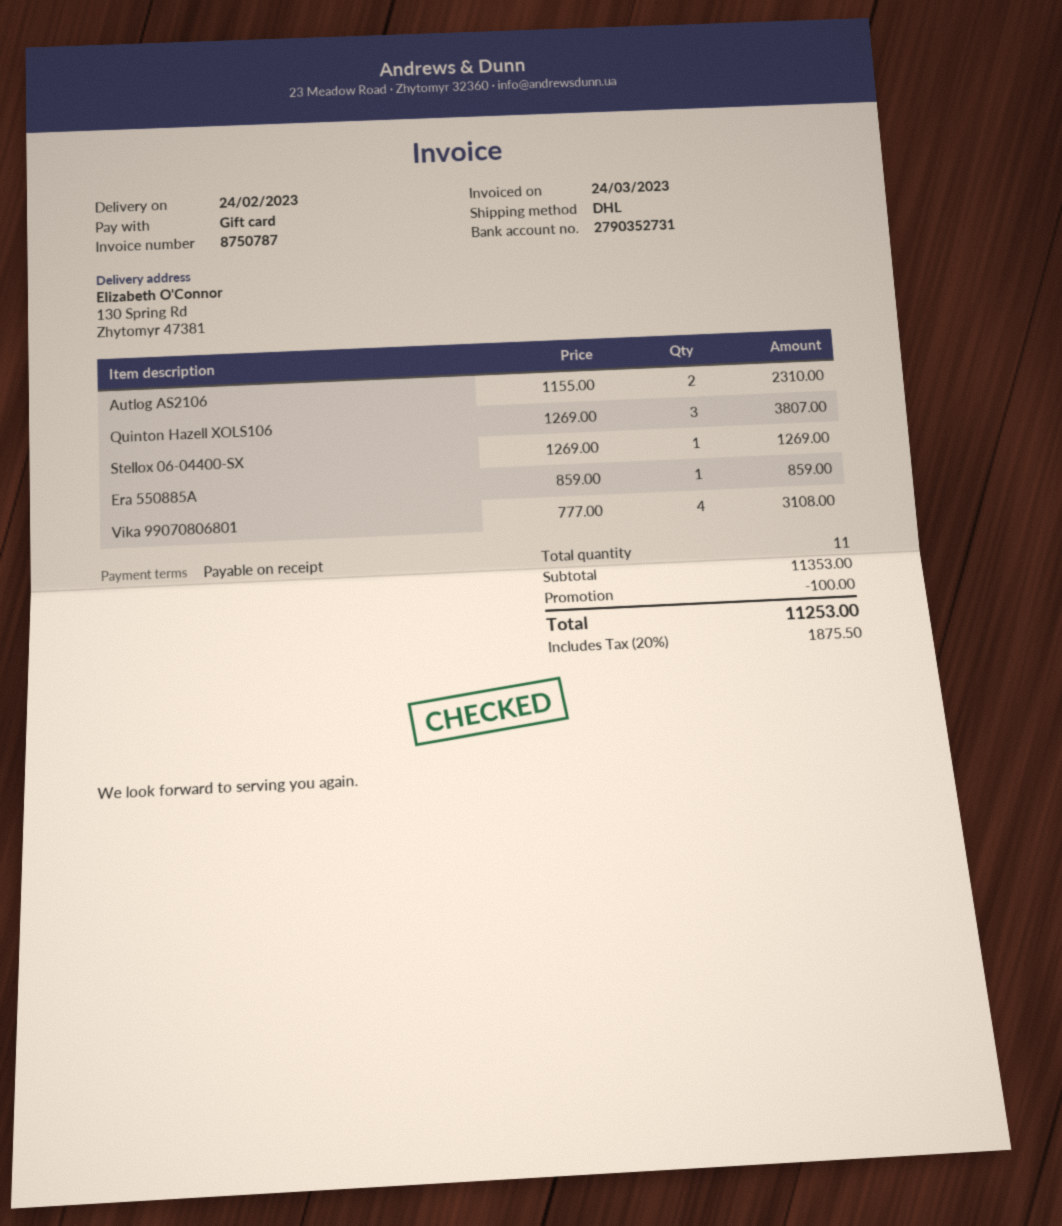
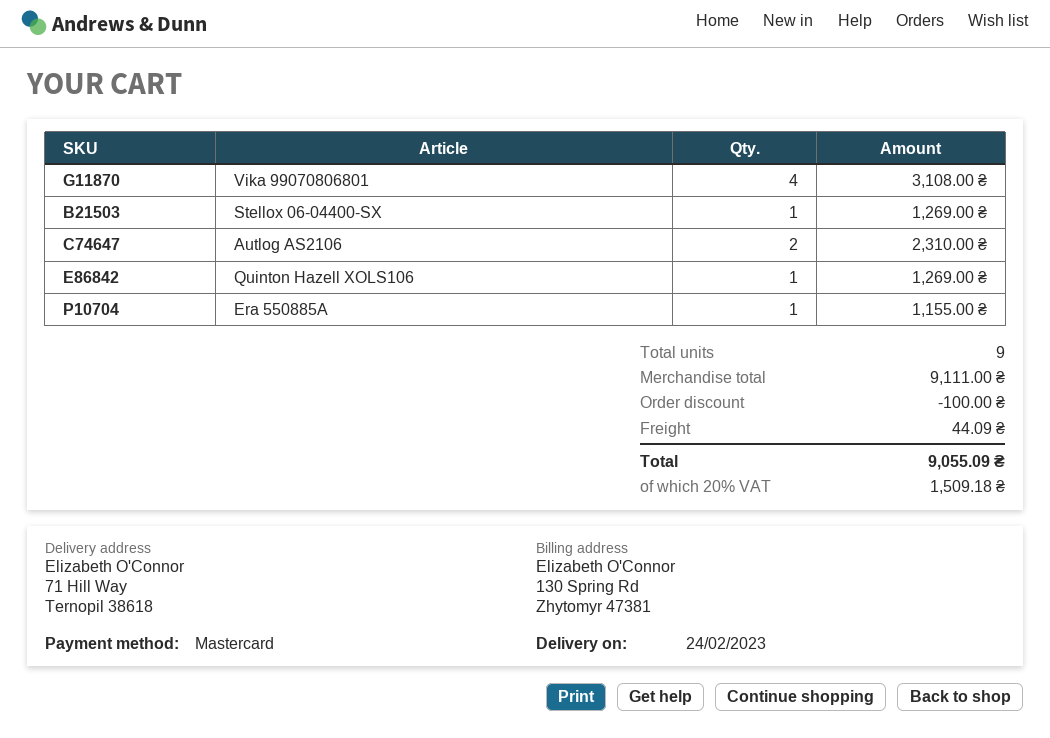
payment method: gift card -> Mastercard
ship to: 130 Spring Rd, Zhytomyr 47381 -> 71 Hill Way, Ternopil 38618
Quinton Hazell XOLS106: 3 for 3807.00 -> 1 for 1269.00
Era 550885A: 1 for 859.00 -> 1 for 1155.00
total quantity: 11 -> 9
subtotal: 11353.00 -> 9111.00
shipping: none -> 44.09
tax: 20% = 1875.50 -> 20% = 1509.18
total: 11253.00 -> 9055.09

